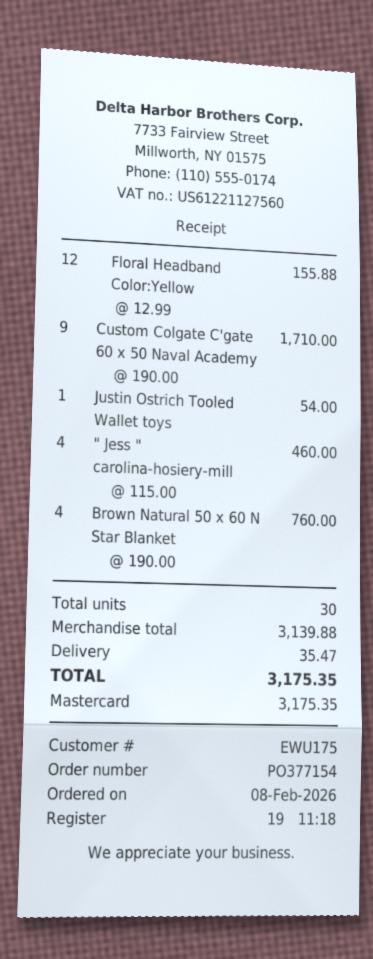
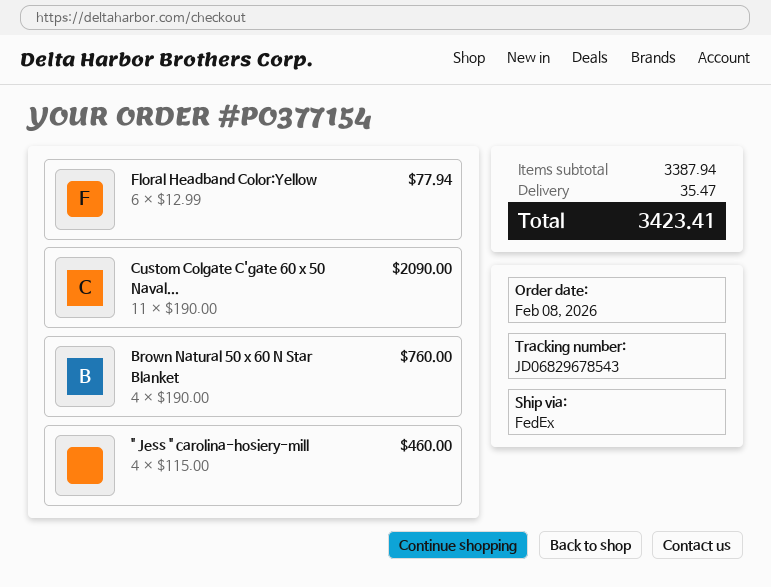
Floral Headband Color:Yellow: 12 x 12.99 = 155.88 -> 6 x 12.99 = 77.94
Custom Colgate C'gate 60 x 50 Naval Academy: 9 x 190.00 = 1710.00 -> 11 x 190.00 = 2090.00
Justin Ostrich Tooled Wallet toys: 1 x 54.00 = 54.00 -> none
subtotal: 3139.88 -> 3387.94
total: 3175.35 -> 3423.41

